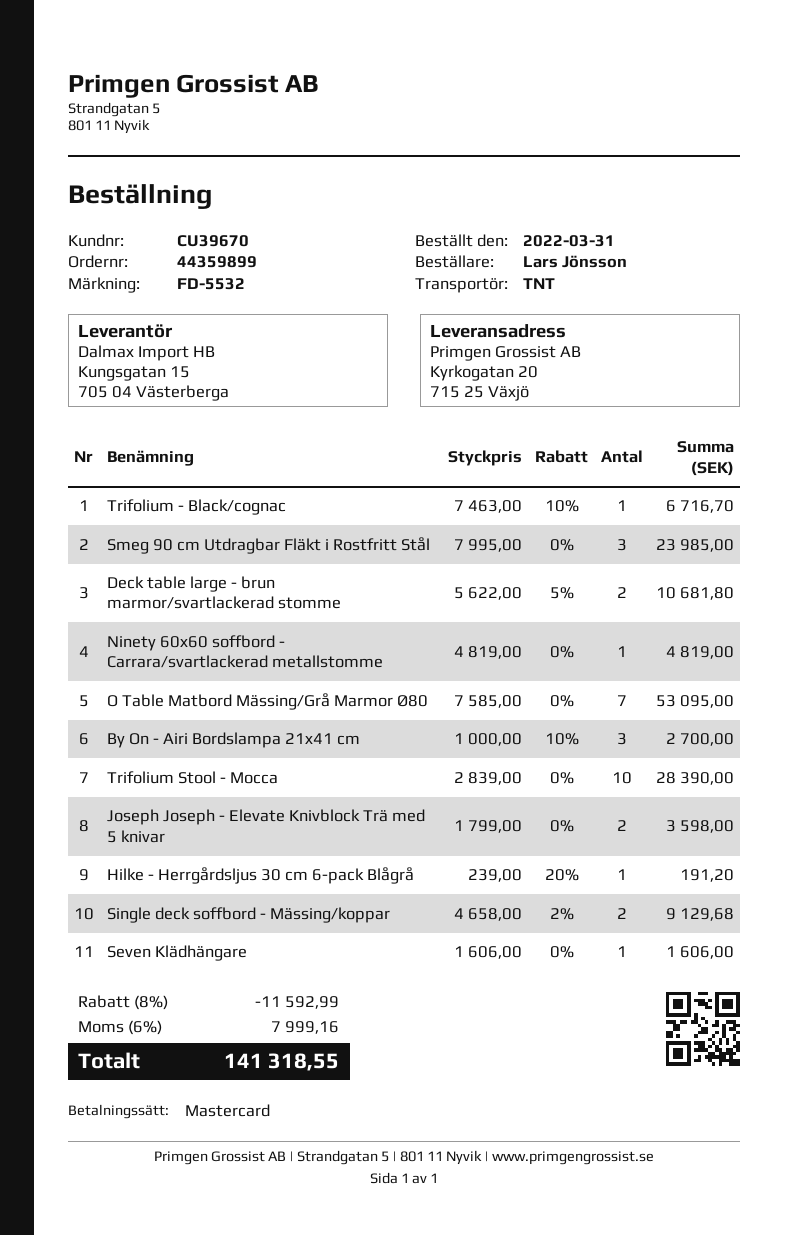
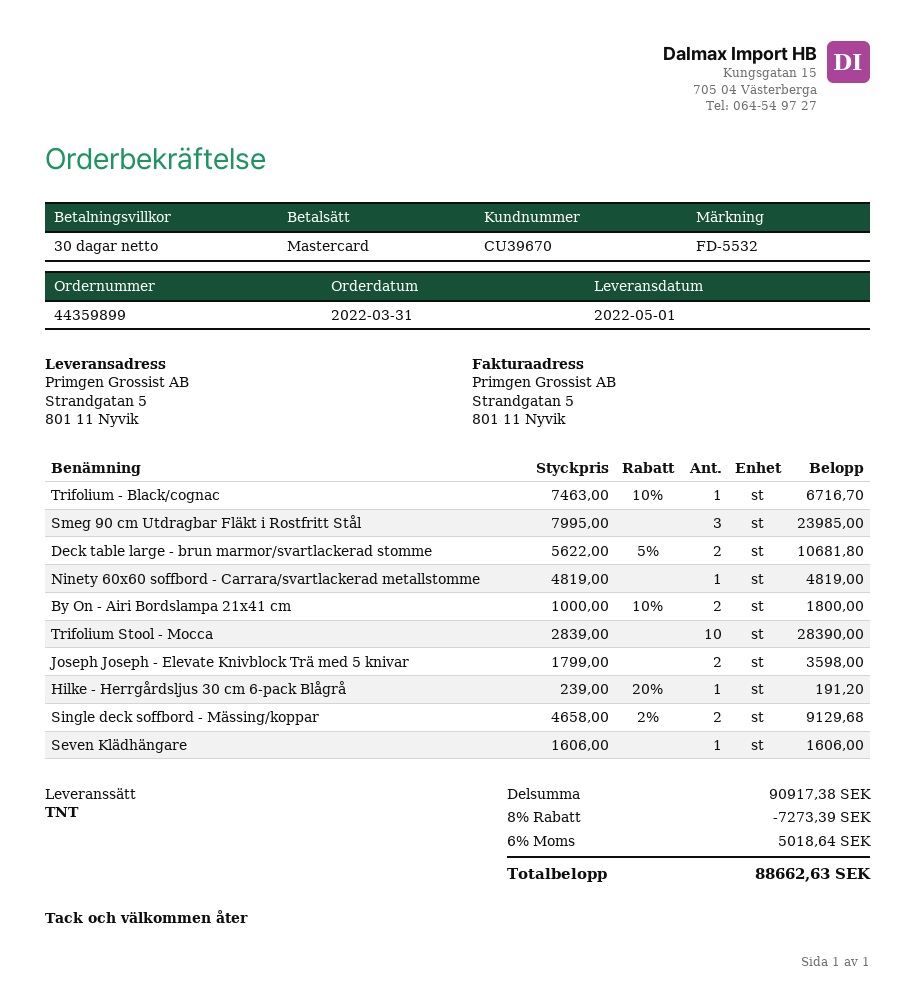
ship to: Kyrkogatan 20, 715 25 Växjö -> Strandgatan 5, 801 11 Nyvik
O Table Matbord Mässing/Grå Marmor Ø80: 7 x 7585.00 = 53095.00 -> none
By On - Airi Bordslampa 21x41 cm: 3 x 1000.00 - 10% = 2700.00 -> 2 x 1000.00 - 10% = 1800.00
discount: 8% = 11592.99 -> 8% = 7273.39
tax: 6% = 7999.16 -> 6% = 5018.64
total: 141318.55 -> 88662.63

